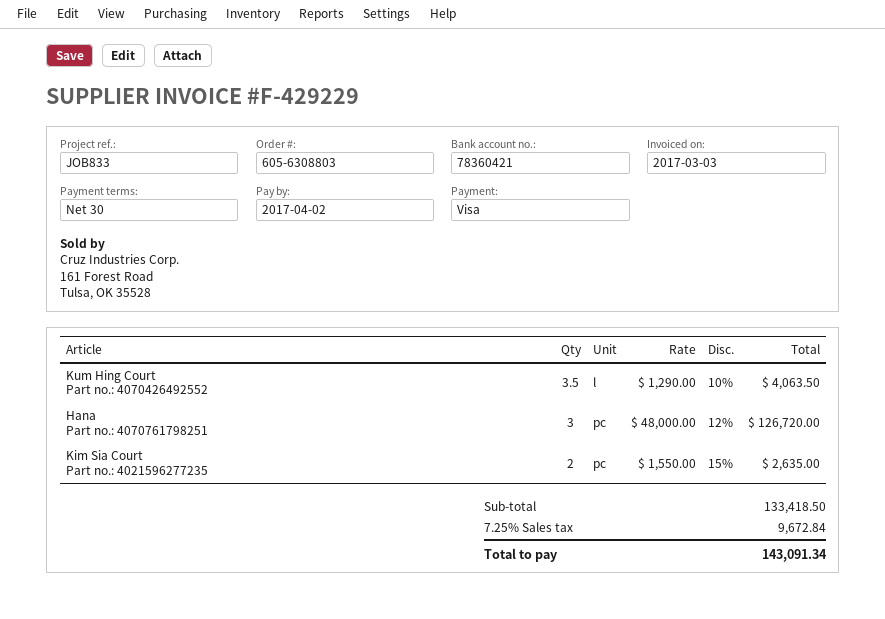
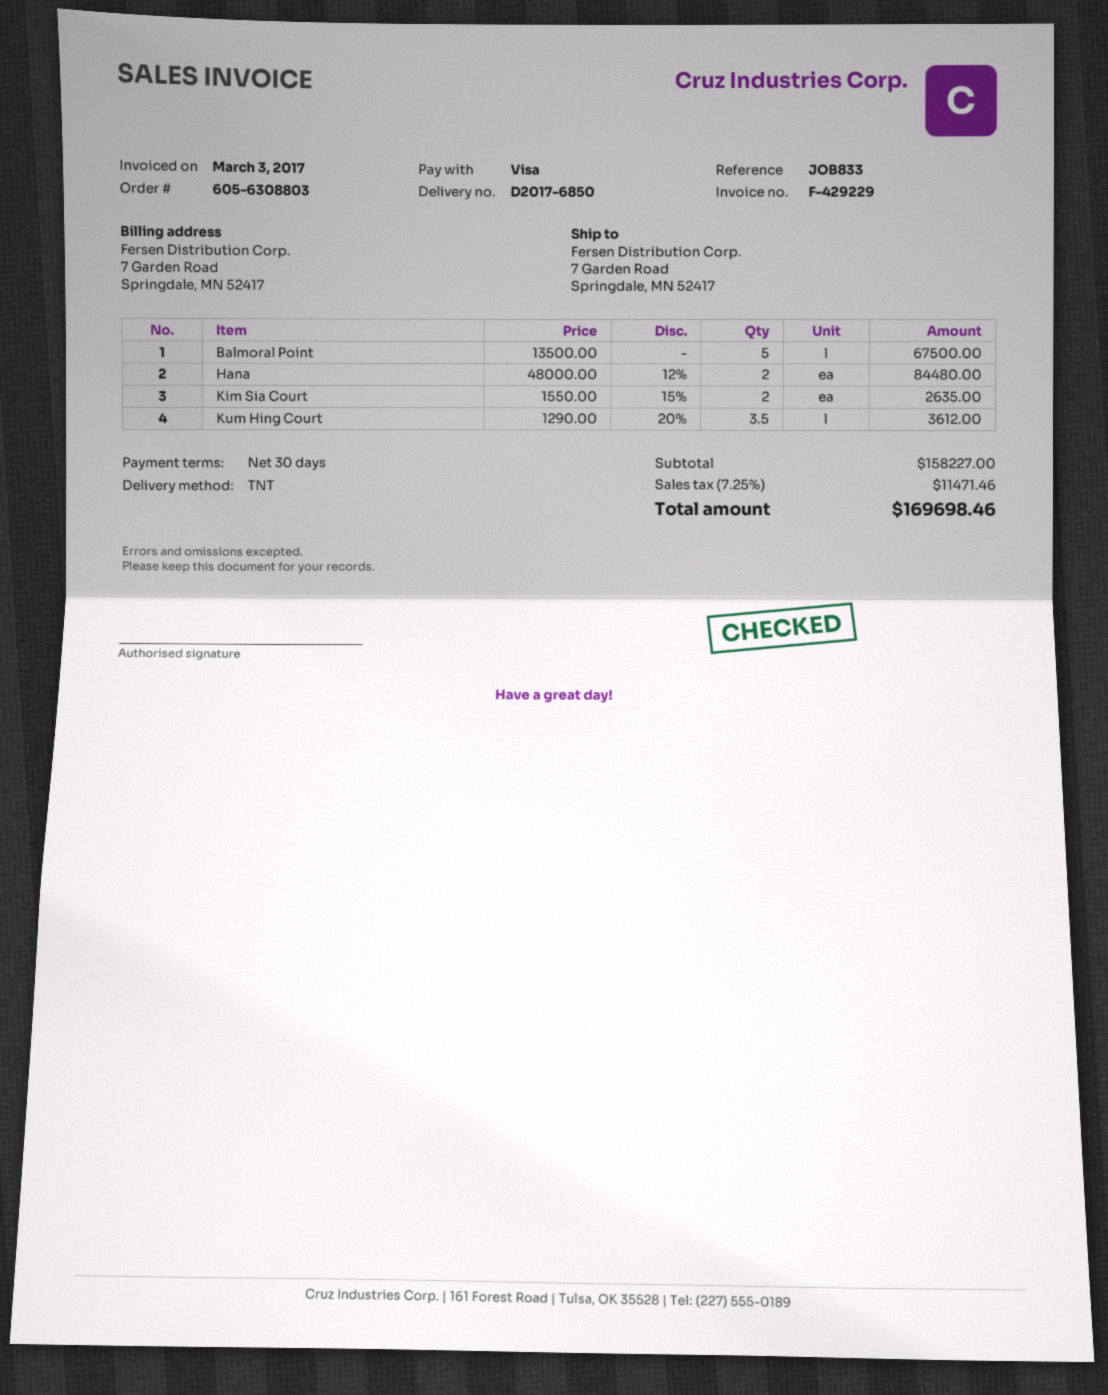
Kum Hing Court: 3.5 x 1290.00 - 10% = 4063.50 -> 3.5 x 1290.00 - 20% = 3612.00
Hana: 3 x 48000.00 - 12% = 126720.00 -> 2 x 48000.00 - 12% = 84480.00
Balmoral Point: none -> 5 x 13500.00 = 67500.00
subtotal: 133418.50 -> 158227.00
tax: 7.25% = 9672.84 -> 7.25% = 11471.46
total: 143091.34 -> 169698.46

